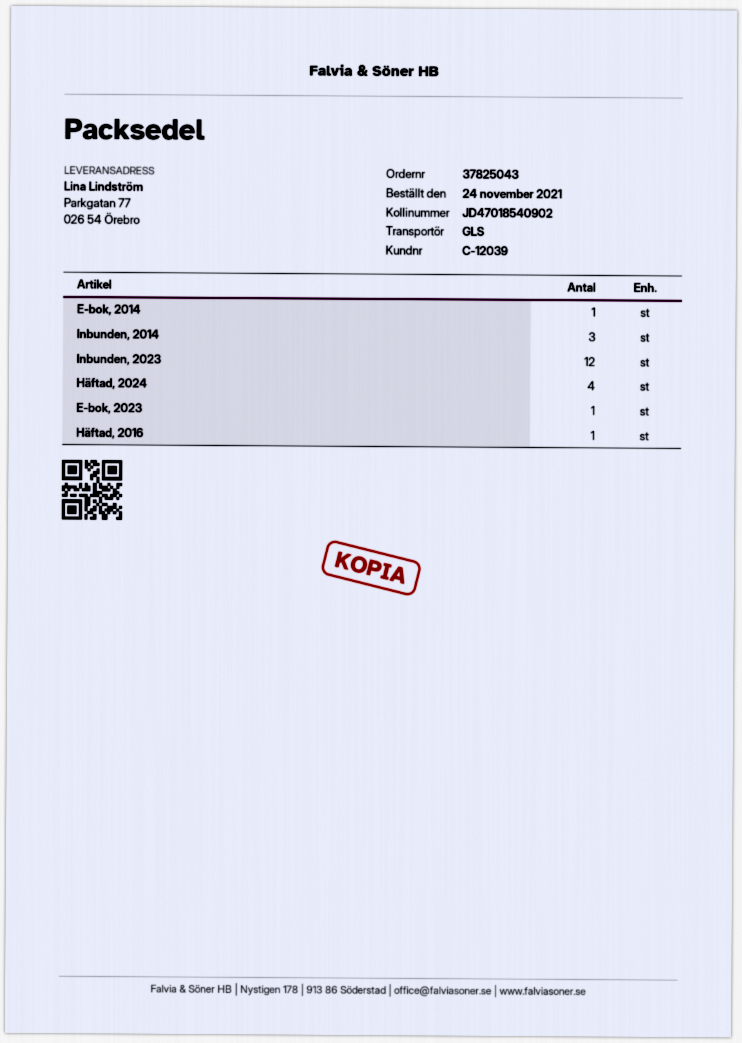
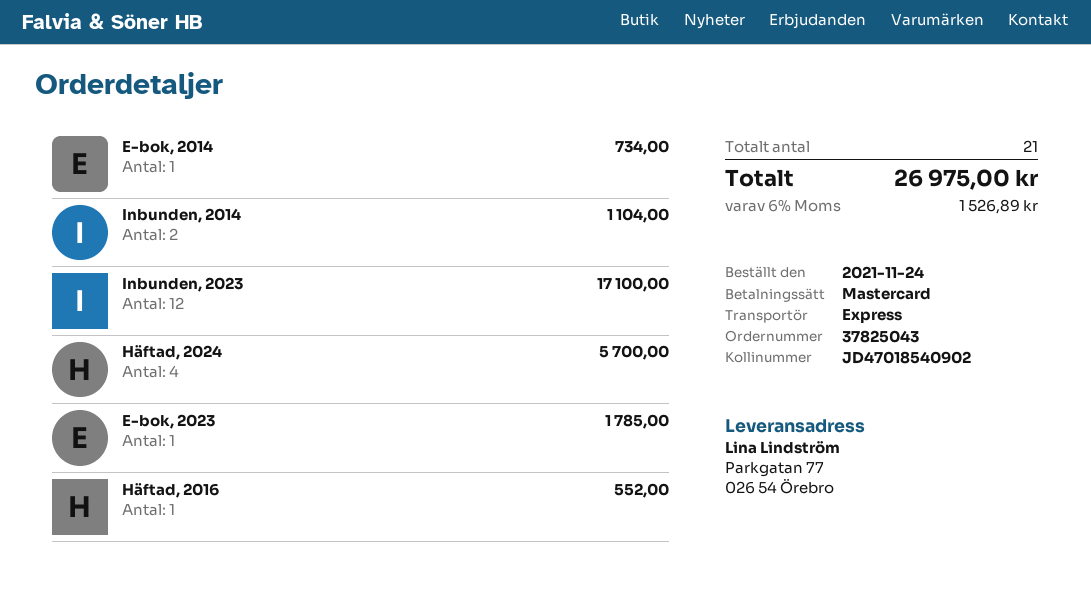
shipping method: GLS -> express
Inbunden, 2014: 3 -> 2

